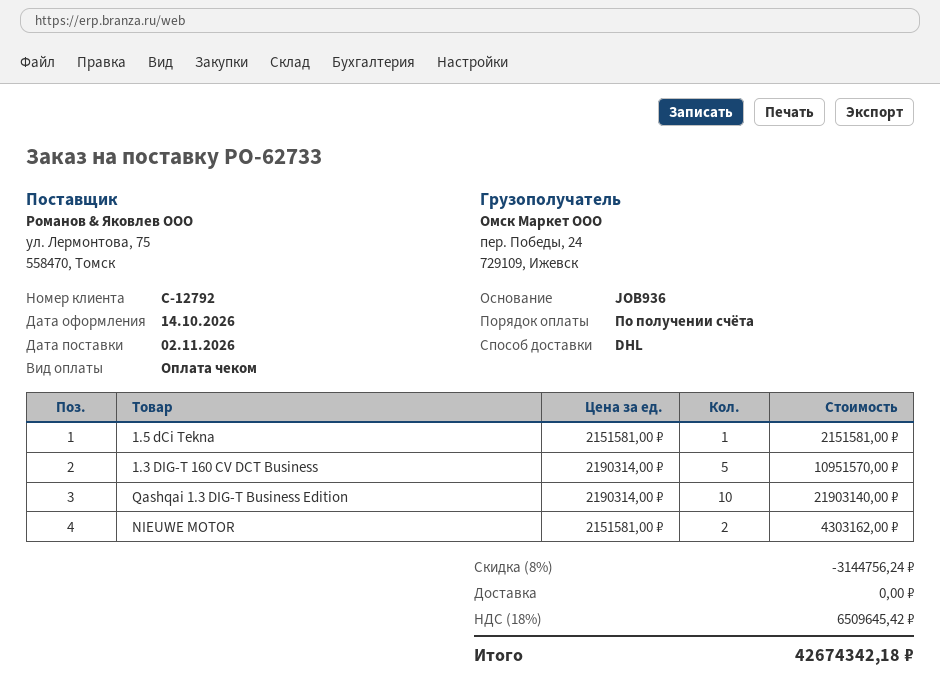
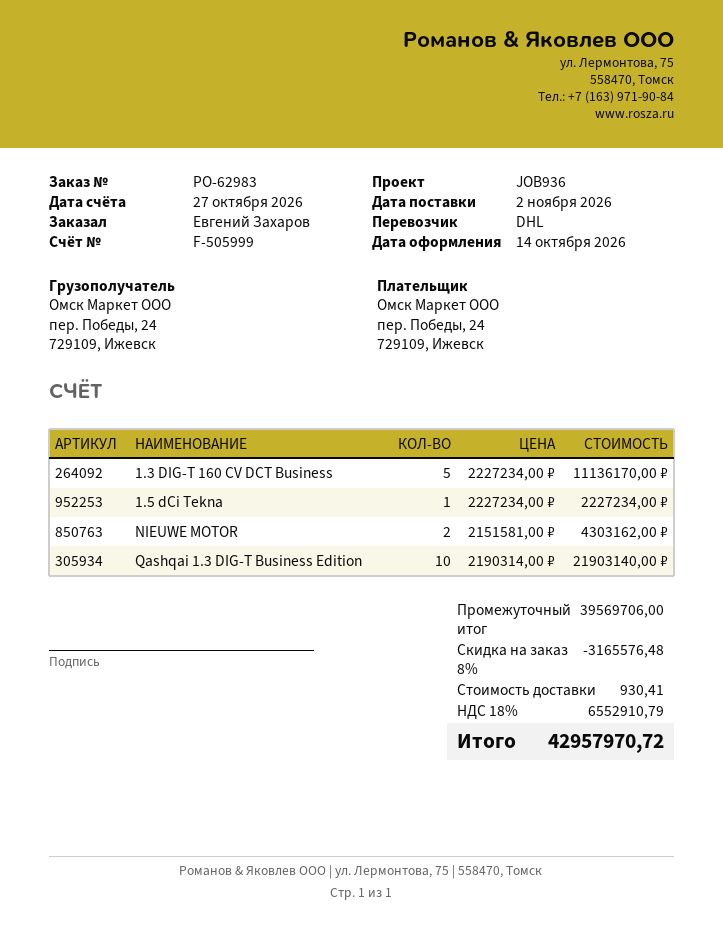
order number: PO-62733 -> PO-62983
1.5 dCi Tekna: 1 x 2151581.00 = 2151581.00 -> 1 x 2227234.00 = 2227234.00
1.3 DIG-T 160 CV DCT Business: 5 x 2190314.00 = 10951570.00 -> 5 x 2227234.00 = 11136170.00
discount: 8% = 3144756.24 -> 8% = 3165576.48
shipping: 0.00 -> 930.41
tax: 18% = 6509645.42 -> 18% = 6552910.79
total: 42674342.18 -> 42957970.72

